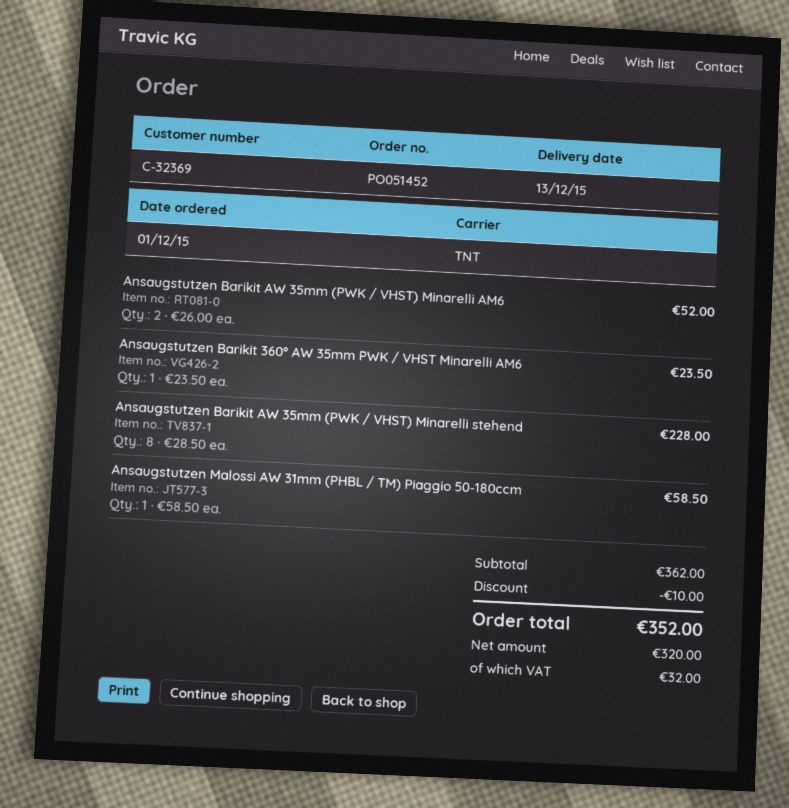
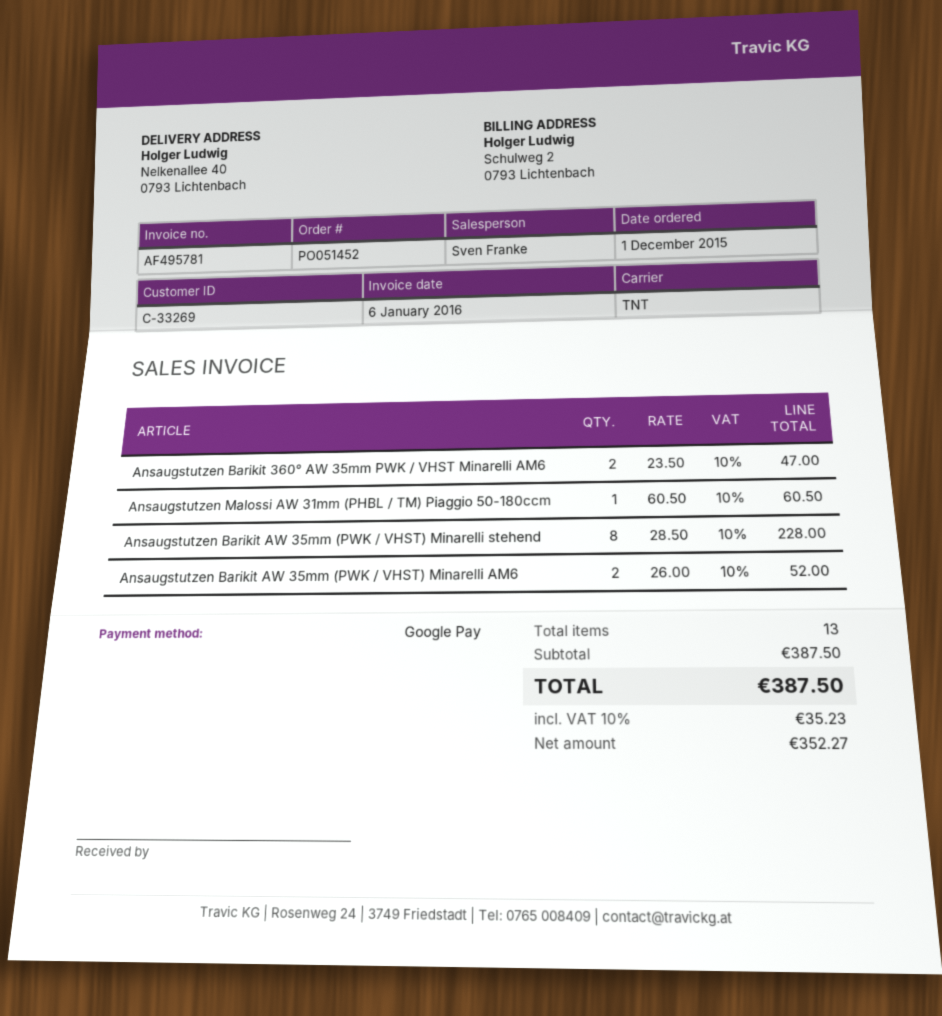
customer number: C-32369 -> C-33269
Ansaugstutzen Barikit 360° AW 35mm PWK / VHST Minarelli AM6: 1 x 23.50 = 23.50 -> 2 x 23.50 = 47.00
Ansaugstutzen Malossi AW 31mm (PHBL / TM) Piaggio 50-180ccm: 1 x 58.50 = 58.50 -> 1 x 60.50 = 60.50
subtotal: 362.00 -> 387.50
discount: 10.00 -> none
net: 320.00 -> 352.27
tax: 32.00 -> 35.23
total: 352.00 -> 387.50

